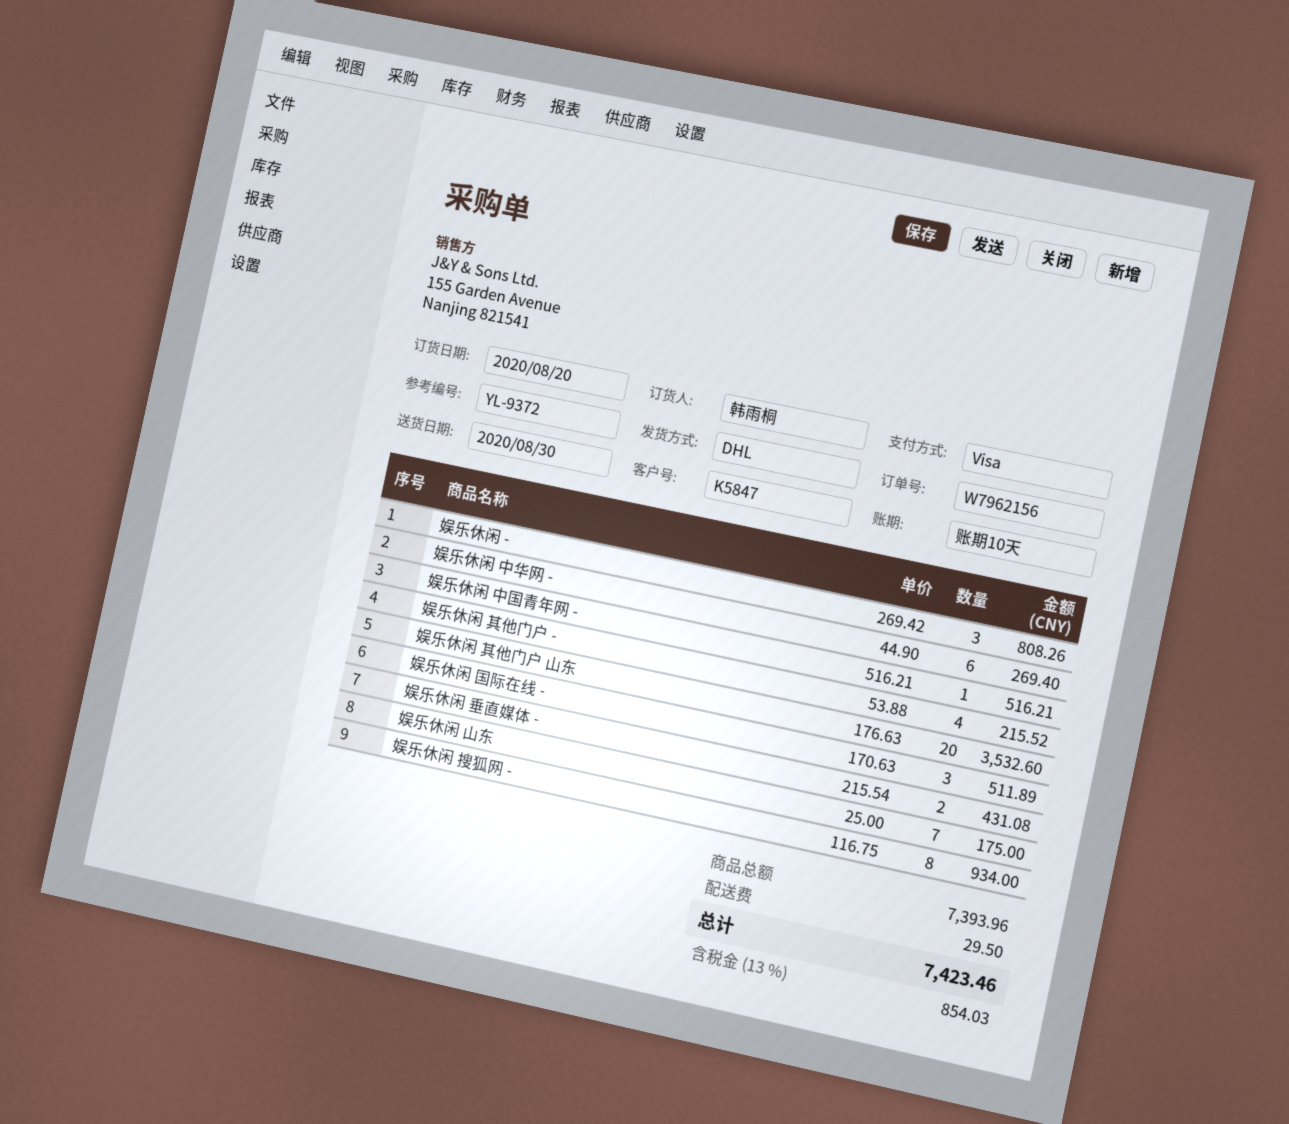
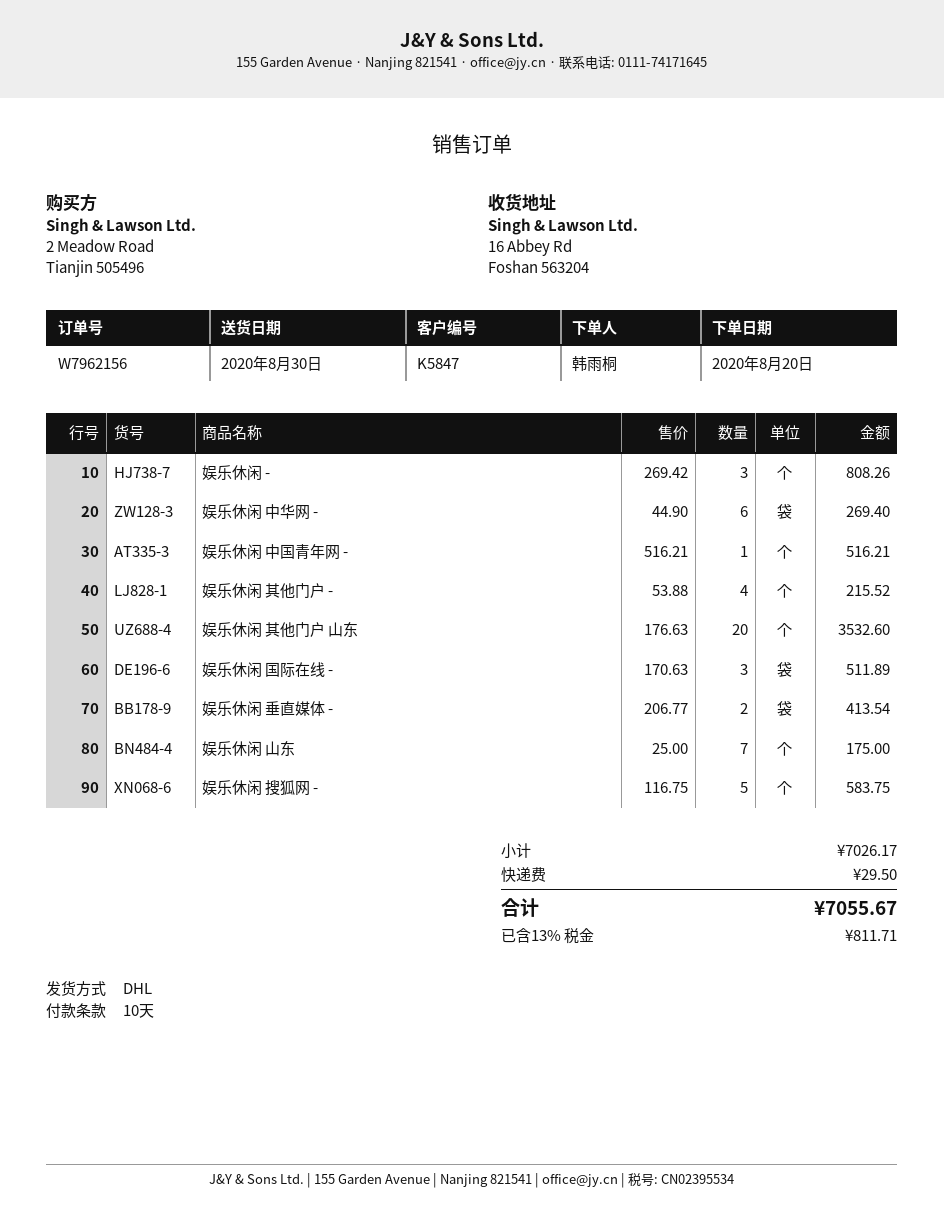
娱乐休闲 垂直媒体 -: 2 x 215.54 = 431.08 -> 2 x 206.77 = 413.54
娱乐休闲 搜狐网 -: 8 x 116.75 = 934.00 -> 5 x 116.75 = 583.75
subtotal: 7393.96 -> 7026.17
tax: 13% = 854.03 -> 13% = 811.71
total: 7423.46 -> 7055.67

